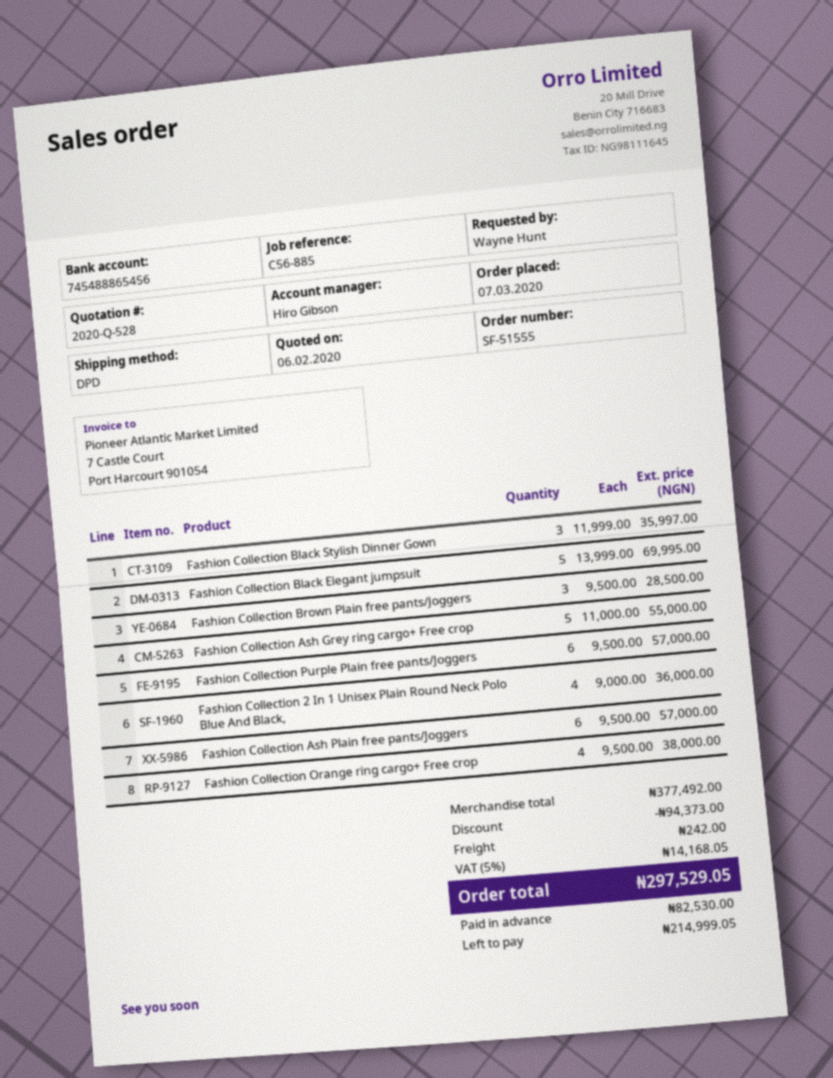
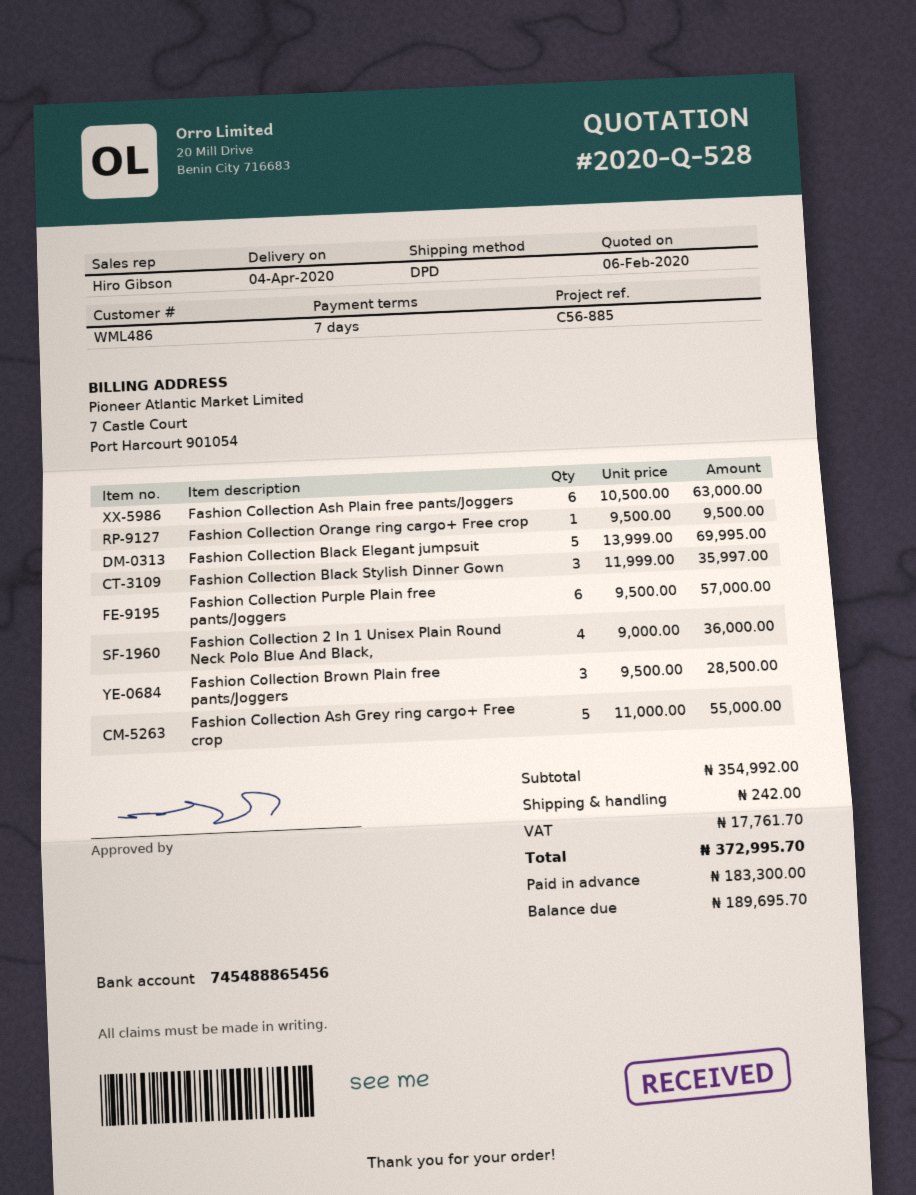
Fashion Collection Ash Plain free pants/Joggers: 6 x 9500.00 = 57000.00 -> 6 x 10500.00 = 63000.00
Fashion Collection Orange ring cargo+ Free crop: 4 x 9500.00 = 38000.00 -> 1 x 9500.00 = 9500.00
subtotal: 377492.00 -> 354992.00
discount: 94373.00 -> none
tax: 14168.05 -> 17761.70
total: 297529.05 -> 372995.70
deposit: 82530.00 -> 183300.00
balance: 214999.05 -> 189695.70

